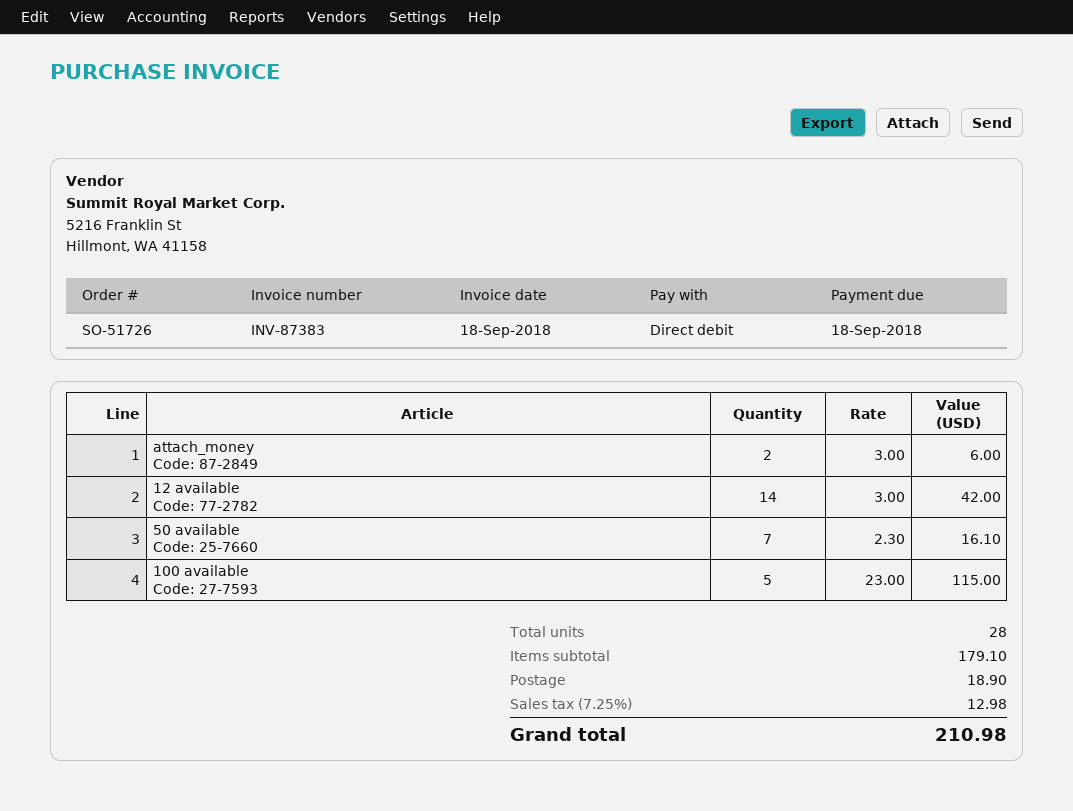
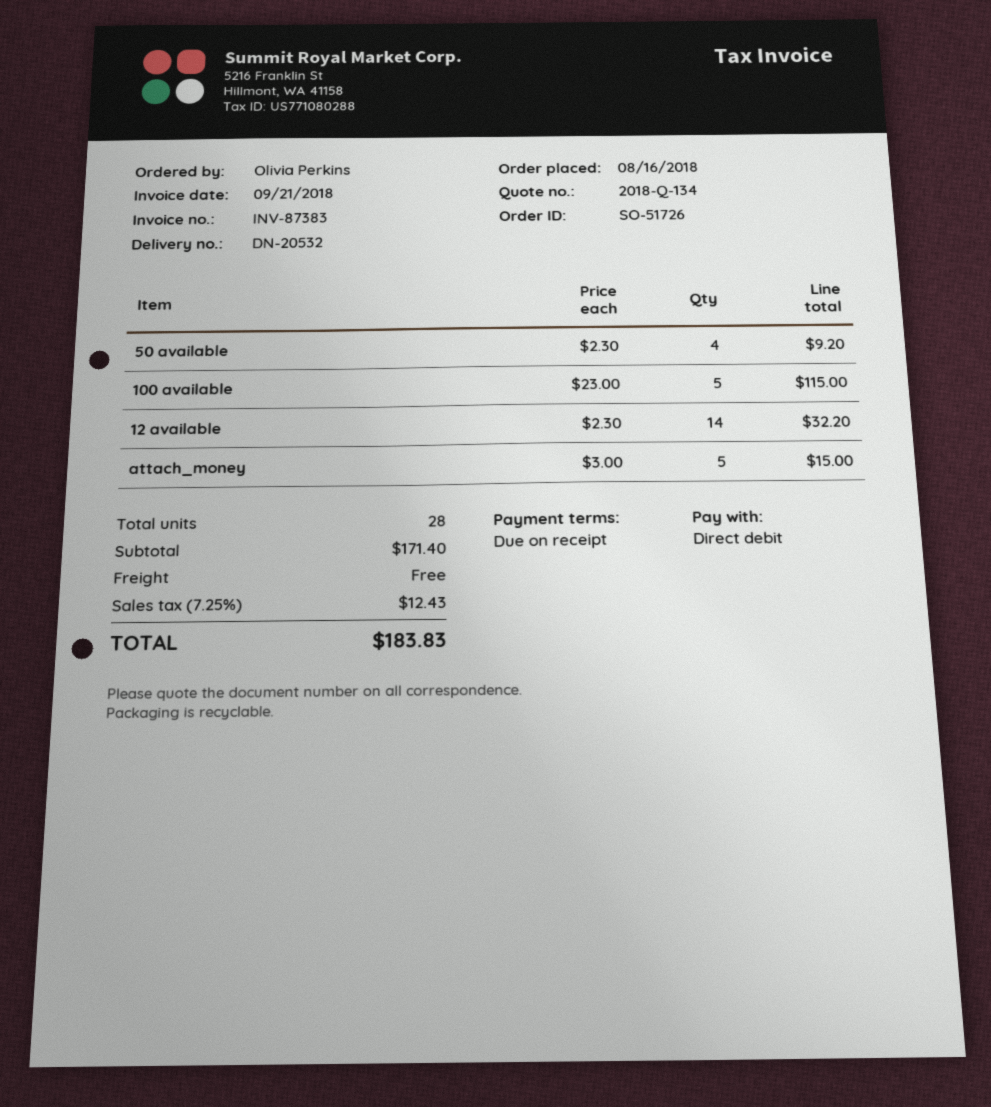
invoice date: 2018-09-18 -> 2018-09-21
attach_money: 2 x 3.00 = 6.00 -> 5 x 3.00 = 15.00
12 available: 14 x 3.00 = 42.00 -> 14 x 2.30 = 32.20
50 available: 7 x 2.30 = 16.10 -> 4 x 2.30 = 9.20
subtotal: 179.10 -> 171.40
shipping: 18.90 -> 0.00
tax: 7.25% = 12.98 -> 7.25% = 12.43
total: 210.98 -> 183.83

